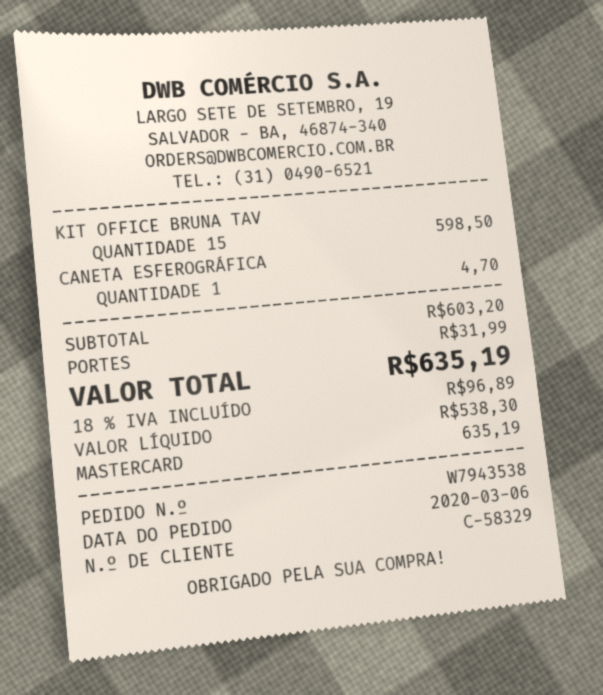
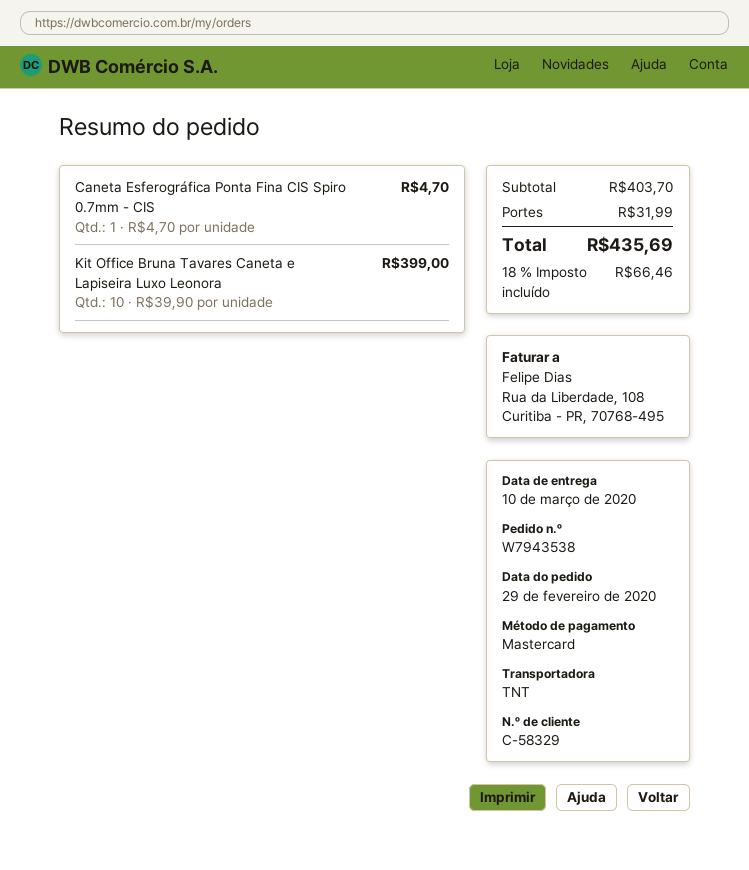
order date: 2020-03-06 -> 2020-02-29
KIT OFFICE BRUNA TAV: 15 for 598.50 -> 10 for 399.00
subtotal: 603.20 -> 403.70
tax: 18% = 96.89 -> 18% = 66.46
total: 635.19 -> 435.69

